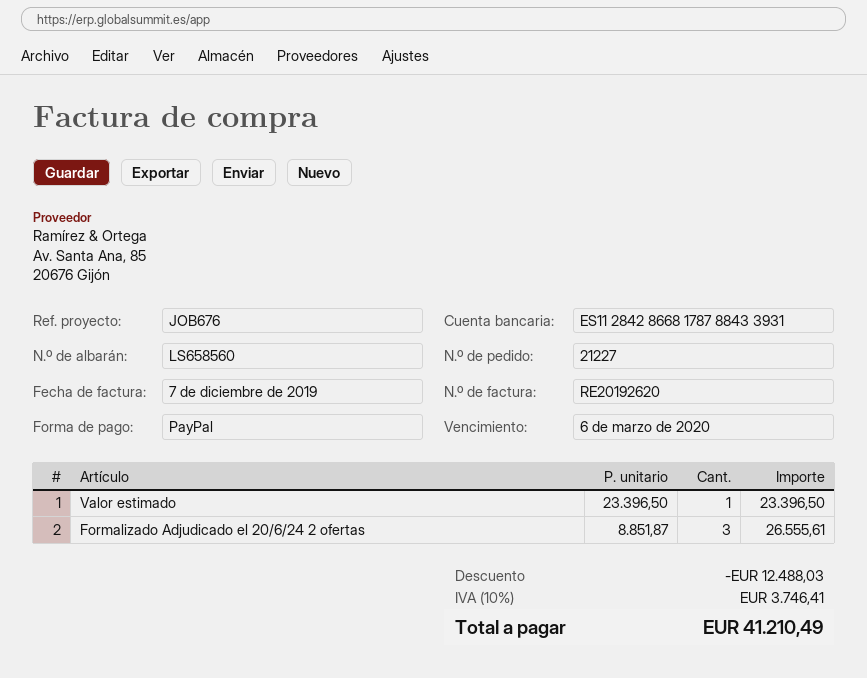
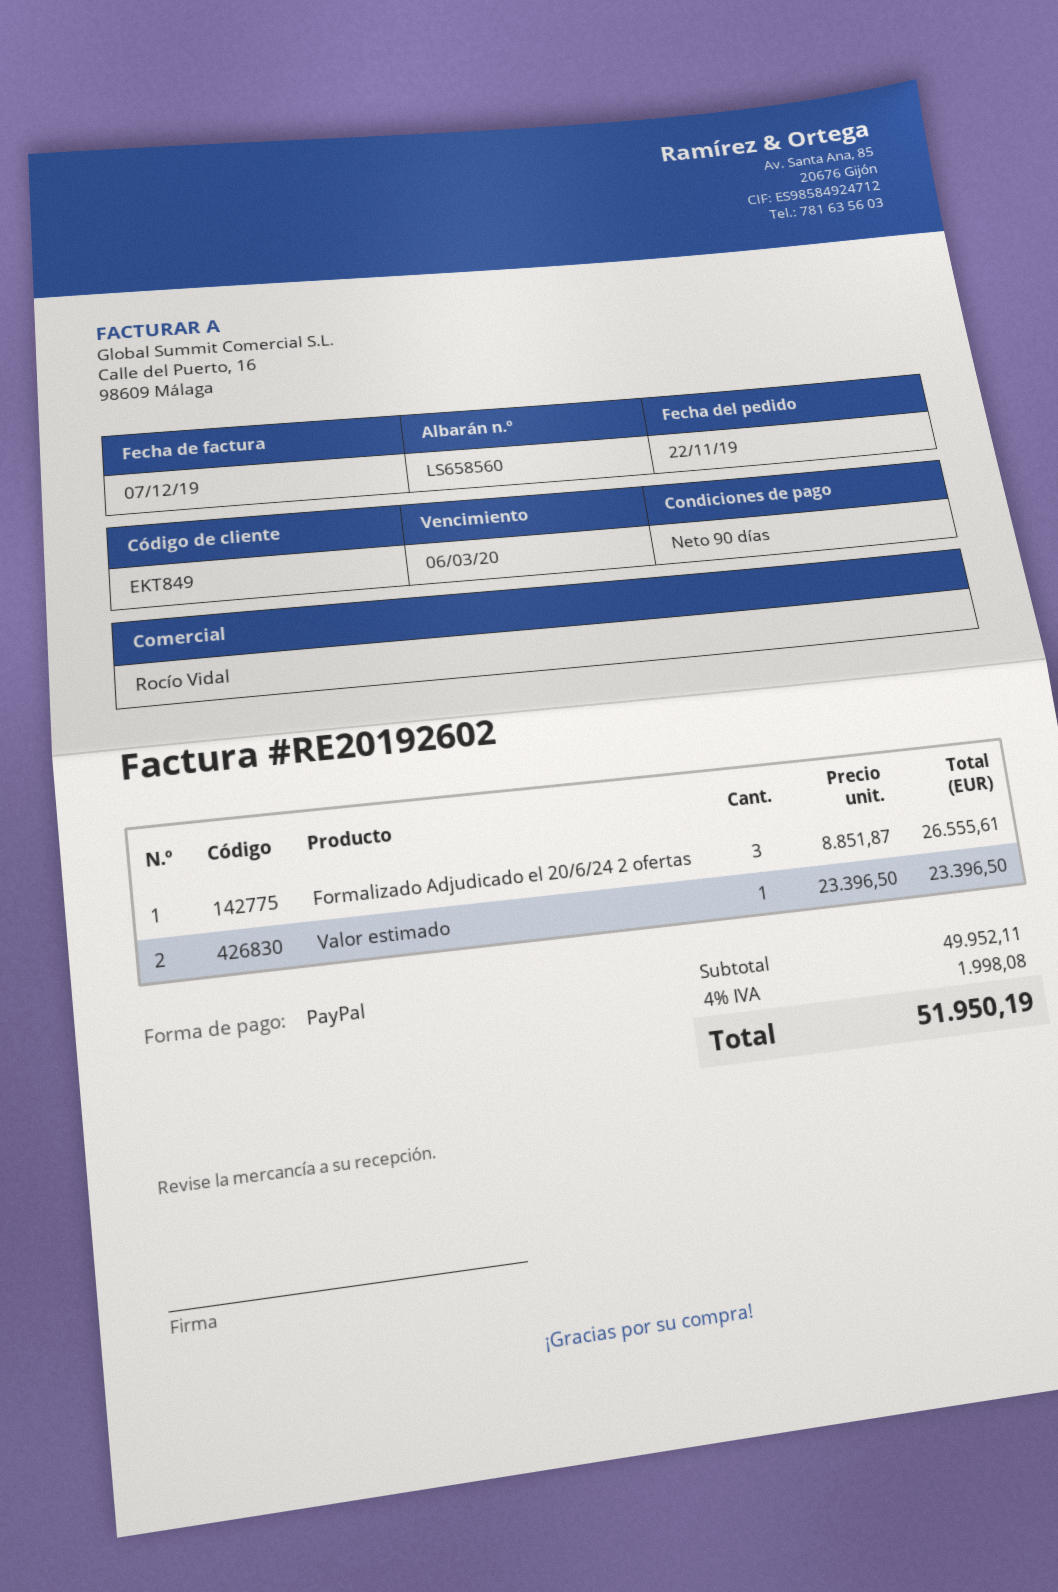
invoice number: RE20192620 -> RE20192602
discount: 12488.03 -> none
tax: 10% = 3746.41 -> 4% = 1998.08
total: 41210.49 -> 51950.19

